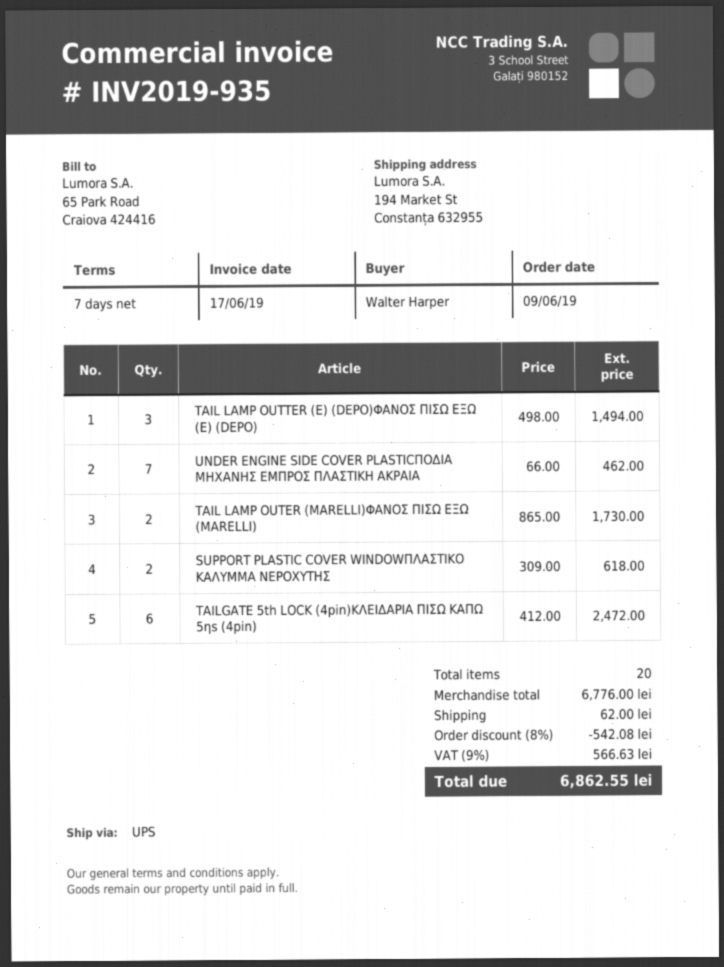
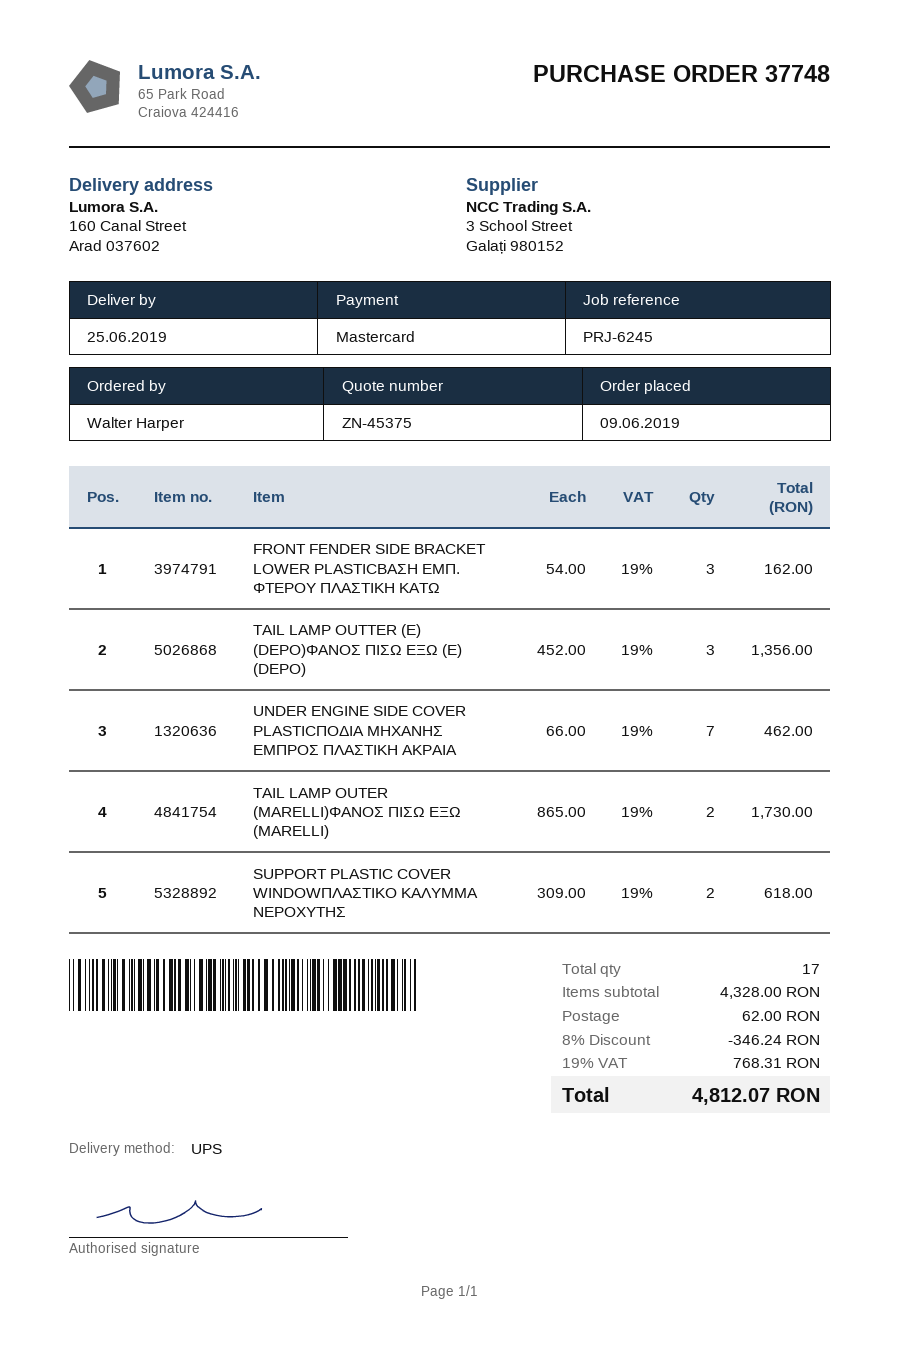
ship to: 194 Market St, Constanța 632955 -> 160 Canal Street, Arad 037602
TAIL LAMP OUTTER (E) (DEPO)ΦΑΝΟΣ ΠΙΣΩ ΕΞΩ (Ε) (DEPO): 3 x 498.00 = 1494.00 -> 3 x 452.00 = 1356.00
TAILGATE 5th LOCK (4pin)ΚΛΕΙΔΑΡΙΑ ΠΙΣΩ ΚΑΠΩ 5ηs (4pin): 6 x 412.00 = 2472.00 -> none
FRONT FENDER SIDE BRACKET LOWER PLASTICΒΑΣΗ ΕΜΠ. ΦΤΕΡΟΥ ΠΛΑΣΤΙΚΗ ΚΑΤΩ: none -> 3 x 54.00 = 162.00
total quantity: 20 -> 17
subtotal: 6776.00 -> 4328.00
discount: 8% = 542.08 -> 8% = 346.24
tax: 9% = 566.63 -> 19% = 768.31
total: 6862.55 -> 4812.07

